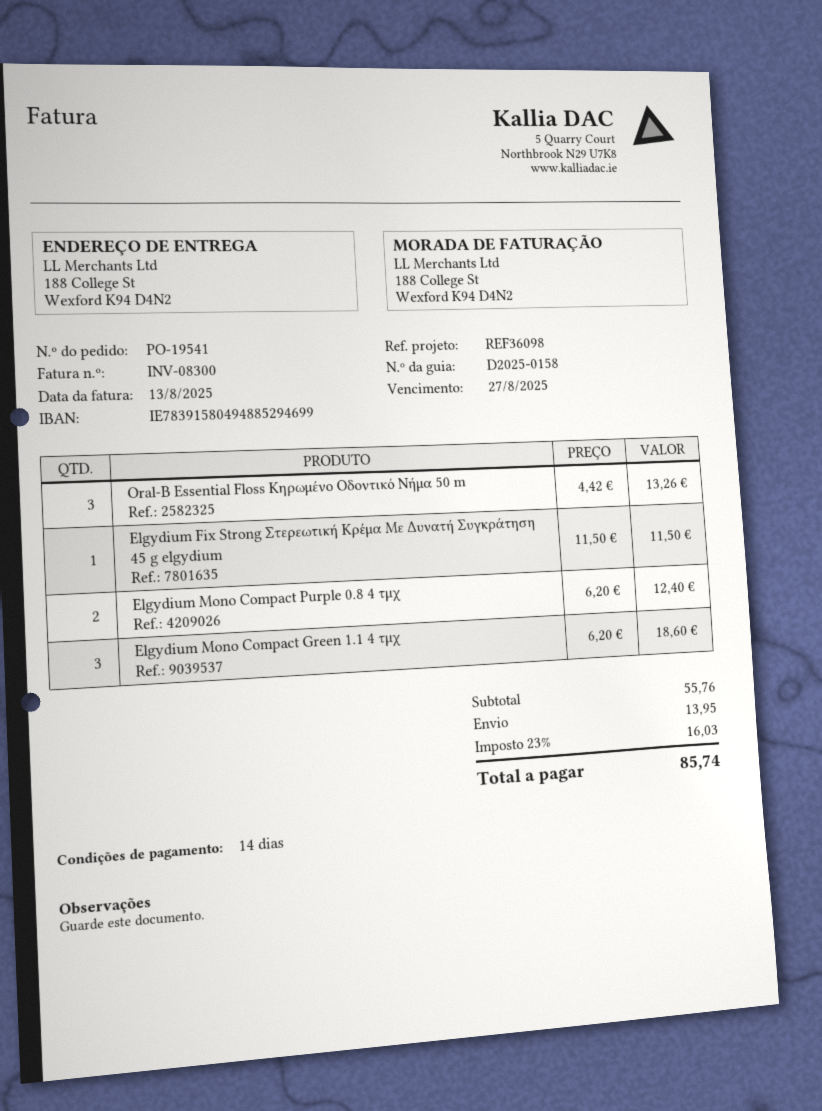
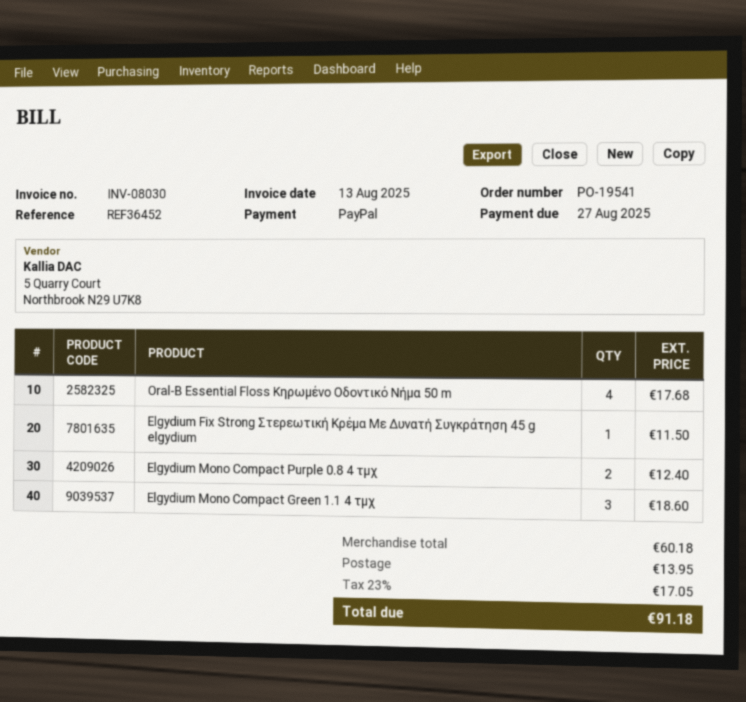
invoice number: INV-08300 -> INV-08030
reference: REF36098 -> REF36452
Oral-B Essential Floss Κηρωμένο Οδοντικό Νήμα 50 m: 3 for 13.26 -> 4 for 17.68
subtotal: 55.76 -> 60.18
tax: 23% = 16.03 -> 23% = 17.05
total: 85.74 -> 91.18

